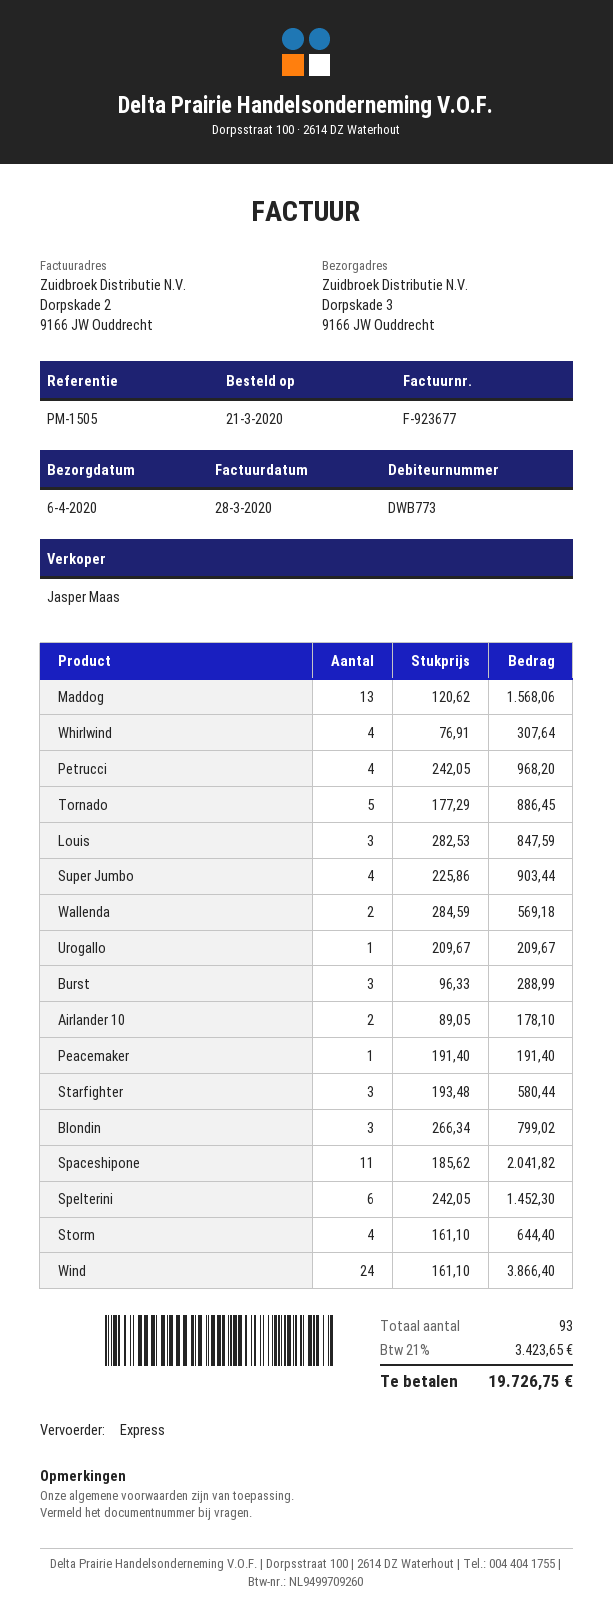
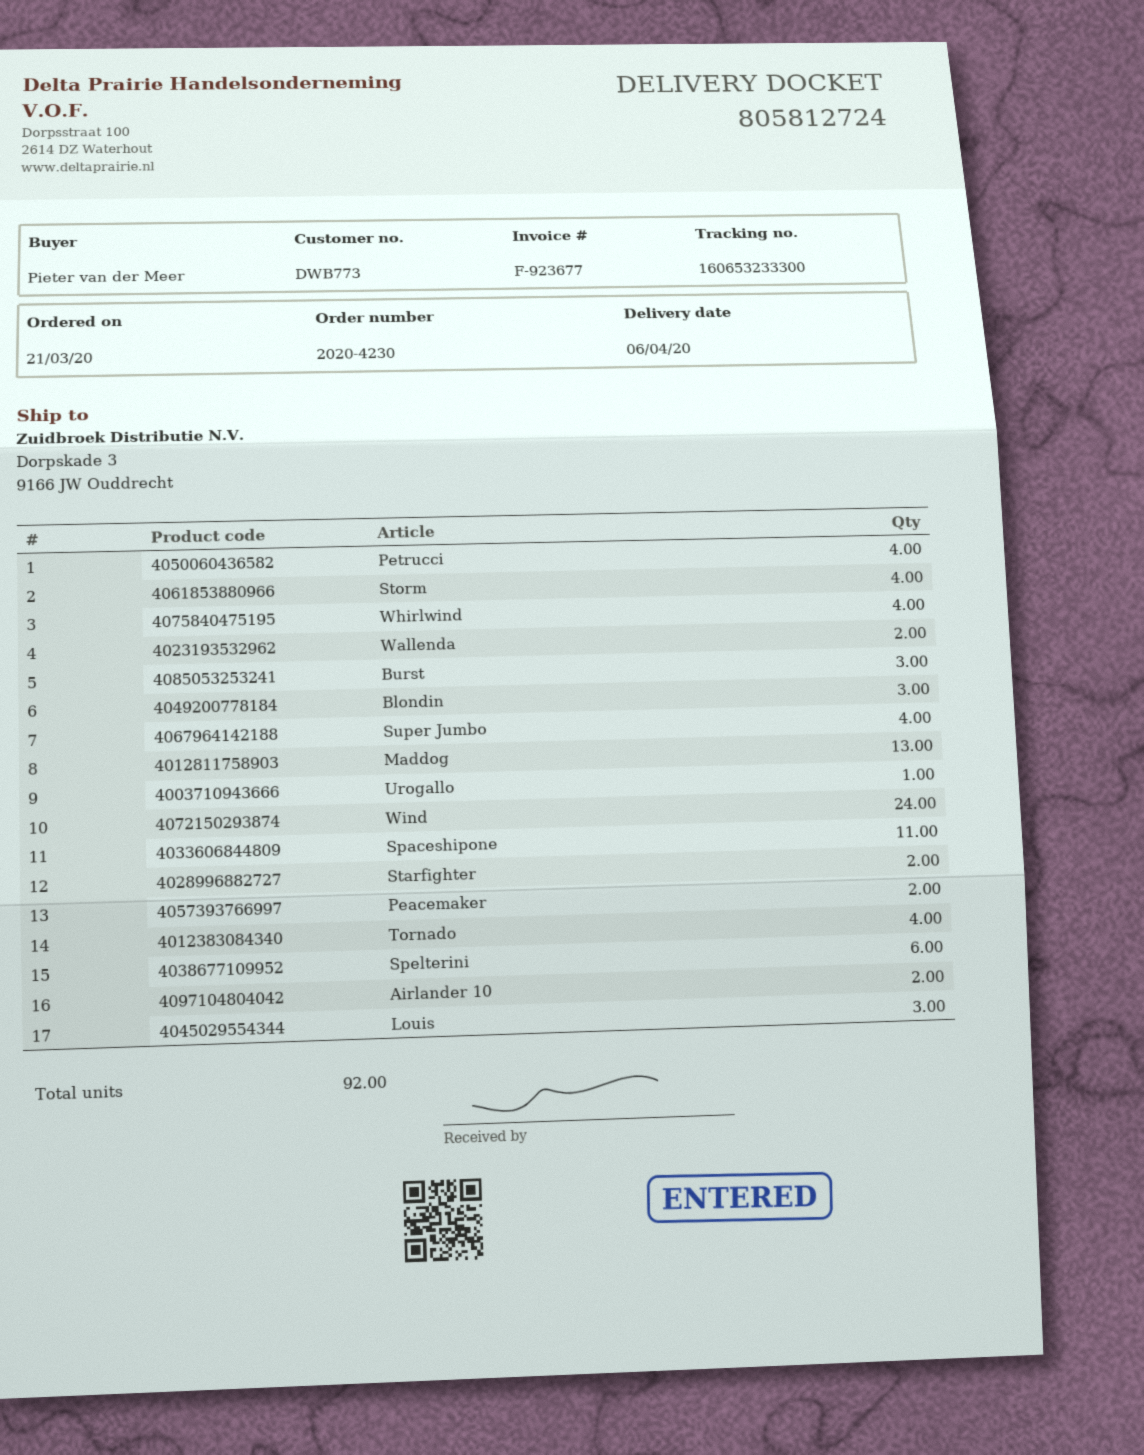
Tornado: 5 -> 4
Peacemaker: 1 -> 2
Starfighter: 3 -> 2
total quantity: 93 -> 92

